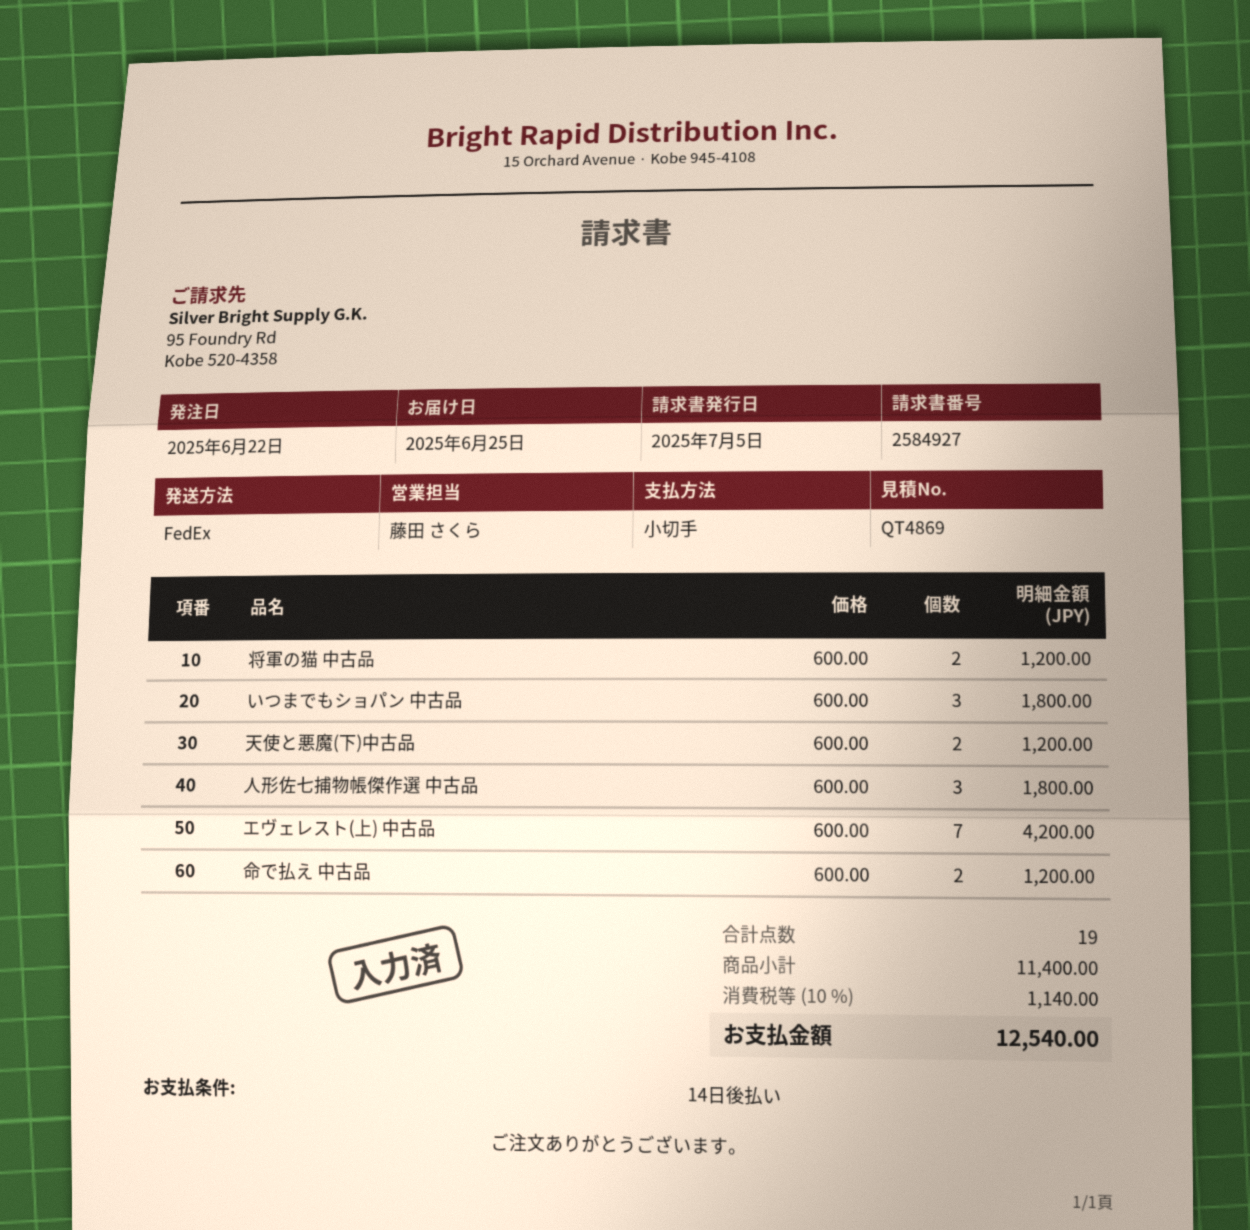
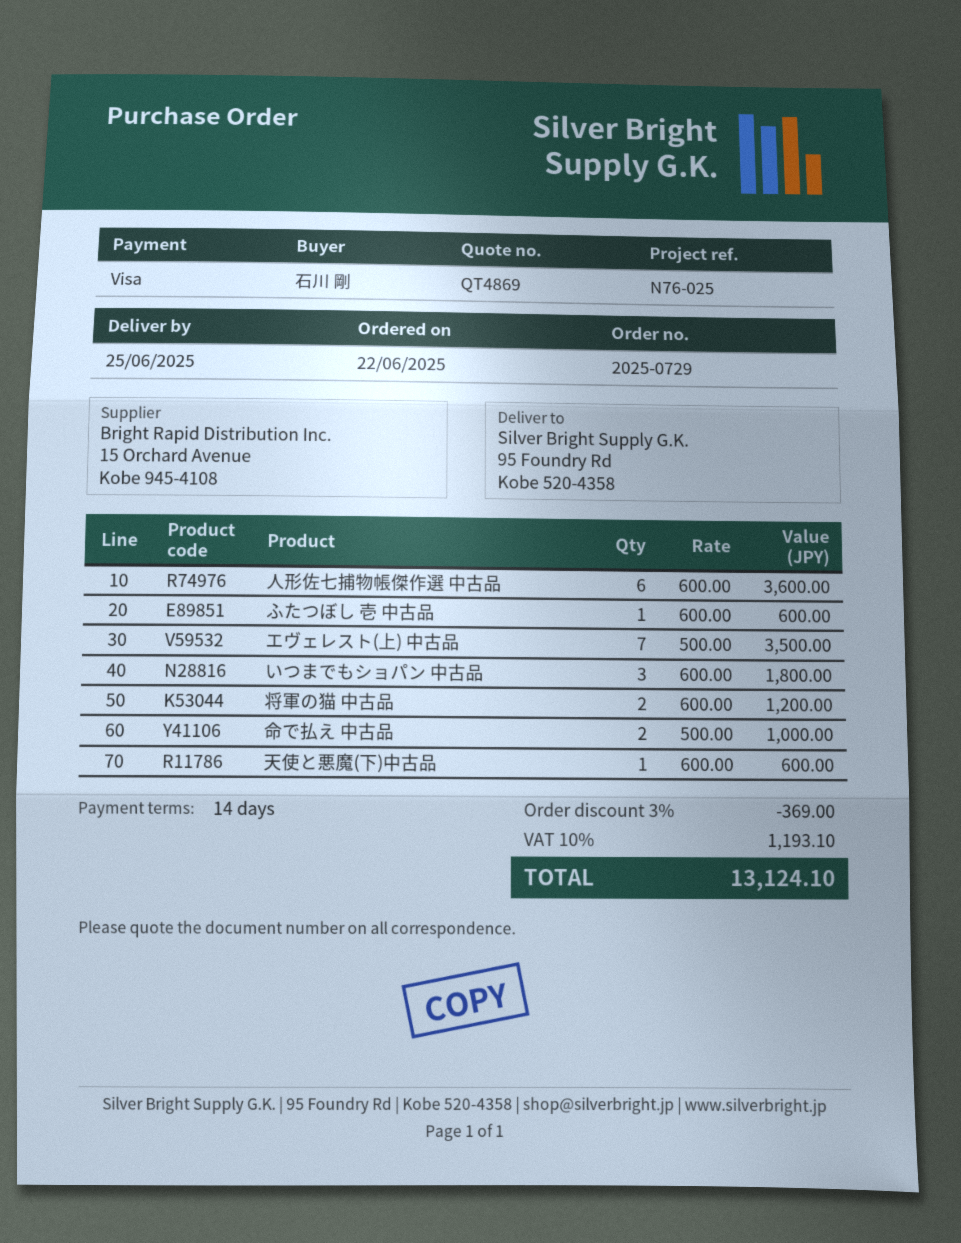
payment method: cheque -> Visa
天使と悪魔(下)中古品: 2 x 600.00 = 1200.00 -> 1 x 600.00 = 600.00
人形佐七捕物帳傑作選 中古品: 3 x 600.00 = 1800.00 -> 6 x 600.00 = 3600.00
エヴェレスト(上) 中古品: 7 x 600.00 = 4200.00 -> 7 x 500.00 = 3500.00
命で払え 中古品: 2 x 600.00 = 1200.00 -> 2 x 500.00 = 1000.00
ふたつぼし 壱 中古品: none -> 1 x 600.00 = 600.00
discount: none -> 3% = 369.00
tax: 10% = 1140.00 -> 10% = 1193.10
total: 12540.00 -> 13124.10

